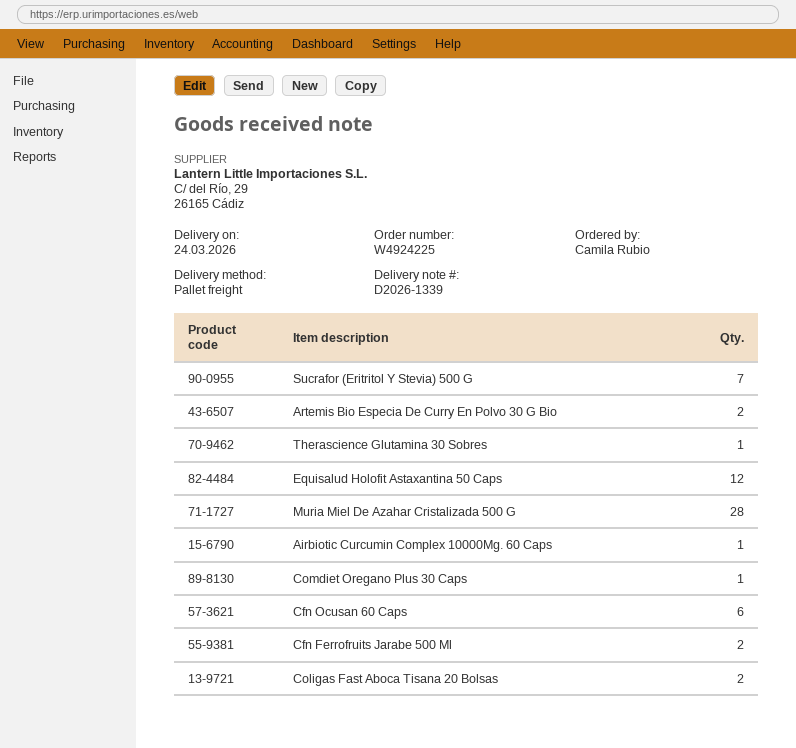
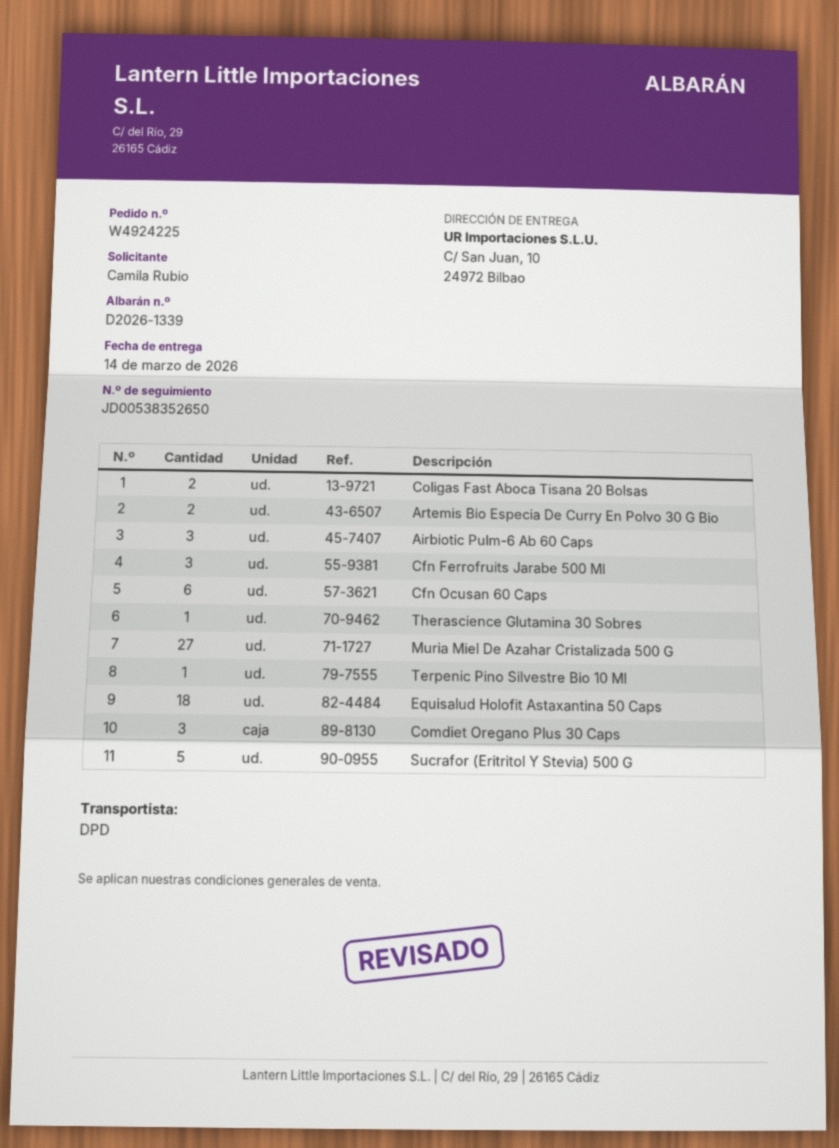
delivery date: 2026-03-24 -> 2026-03-14
shipping method: pallet freight -> DPD
Sucrafor (Eritritol Y Stevia) 500 G: 7 -> 5
Equisalud Holofit Astaxantina 50 Caps: 12 -> 18
Muria Miel De Azahar Cristalizada 500 G: 28 -> 27
Airbiotic Curcumin Complex 10000Mg. 60 Caps: 1 -> none
Comdiet Oregano Plus 30 Caps: 1 -> 3
Cfn Ferrofruits Jarabe 500 Ml: 2 -> 3
Airbiotic Pulm-6 Ab 60 Caps: none -> 3
Terpenic Pino Silvestre Bio 10 Ml: none -> 1

